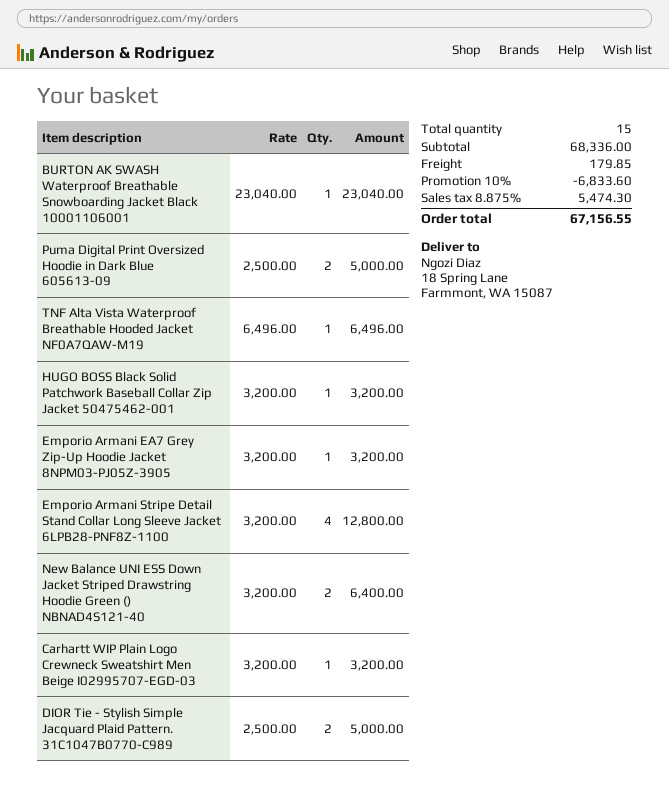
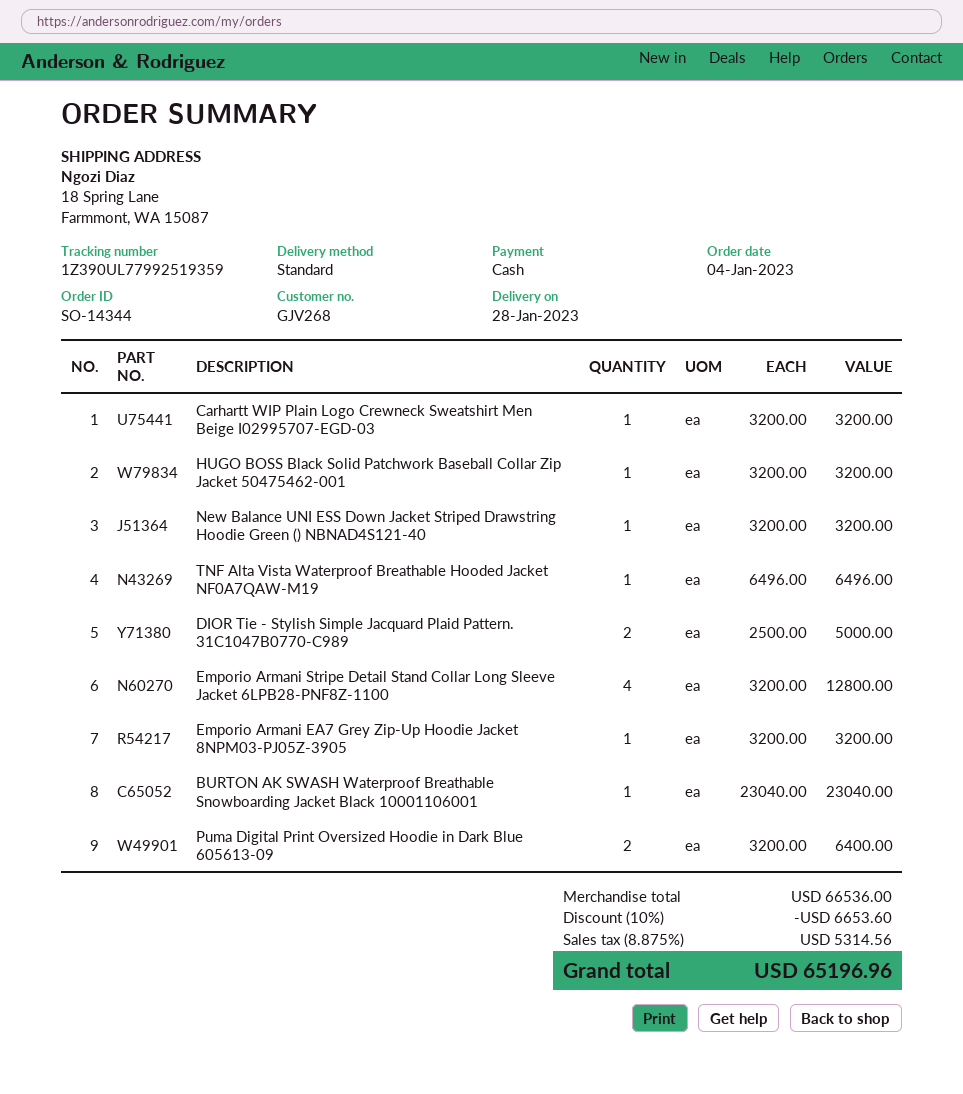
Puma Digital Print Oversized Hoodie in Dark Blue 605613-09: 2 x 2500.00 = 5000.00 -> 2 x 3200.00 = 6400.00
New Balance UNI ESS Down Jacket Striped Drawstring Hoodie Green () NBNAD4S121-40: 2 x 3200.00 = 6400.00 -> 1 x 3200.00 = 3200.00
subtotal: 68336.00 -> 66536.00
discount: 10% = 6833.60 -> 10% = 6653.60
shipping: 179.85 -> none
tax: 8.875% = 5474.30 -> 8.875% = 5314.56
total: 67156.55 -> 65196.96

